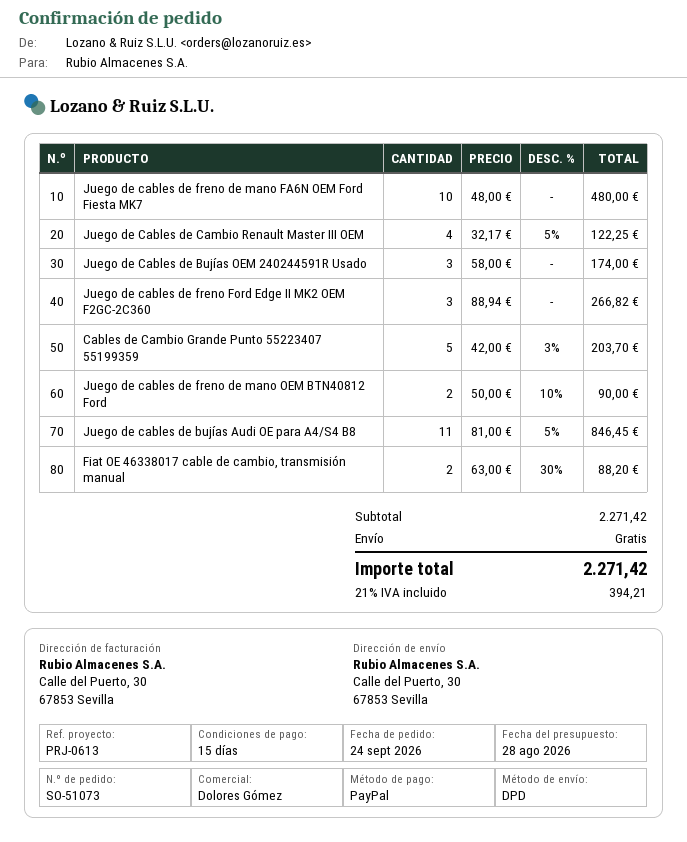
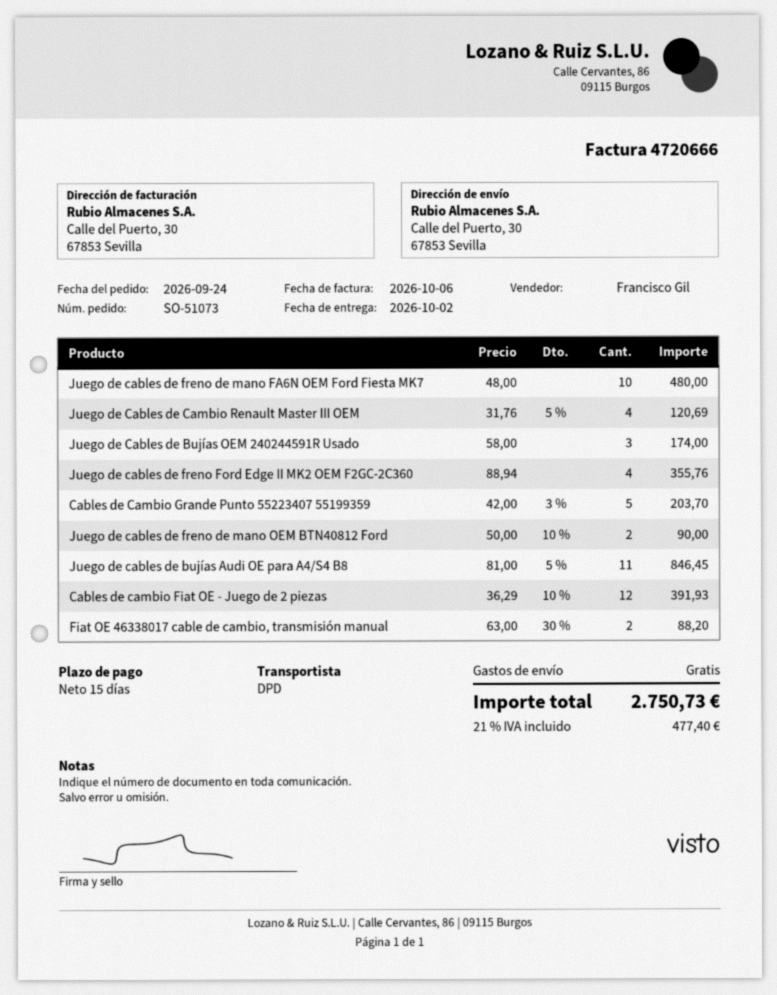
sales rep: Dolores Gómez -> Francisco Gil
Juego de Cables de Cambio Renault Master III OEM: 4 x 32.17 - 5% = 122.25 -> 4 x 31.76 - 5% = 120.69
Juego de cables de freno Ford Edge II MK2 OEM F2GC-2C360: 3 x 88.94 = 266.82 -> 4 x 88.94 = 355.76
Cables de cambio Fiat OE - Juego de 2 piezas: none -> 12 x 36.29 - 10% = 391.93
tax: 21% = 394.21 -> 21% = 477.40
total: 2271.42 -> 2750.73

